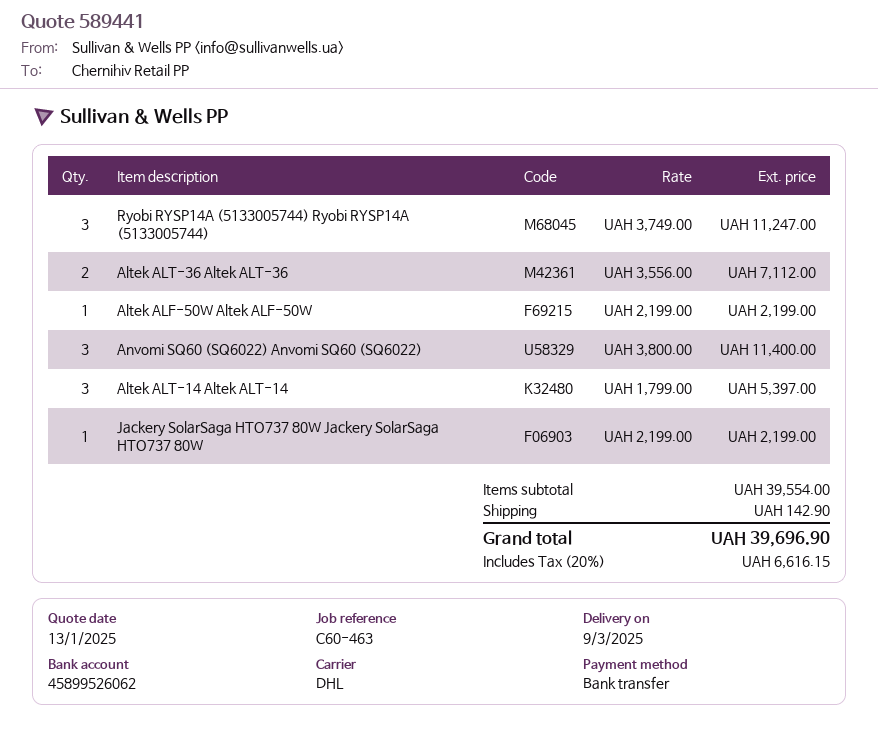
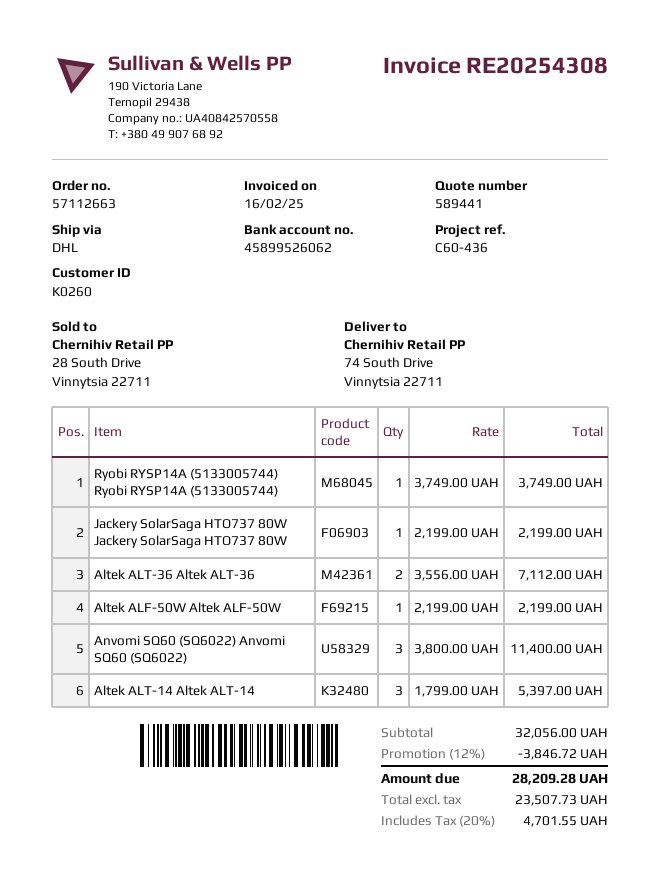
reference: C60-463 -> C60-436
Ryobi RYSP14A (5133005744) Ryobi RYSP14A (5133005744): 3 x 3749.00 = 11247.00 -> 1 x 3749.00 = 3749.00
subtotal: 39554.00 -> 32056.00
discount: none -> 12% = 3846.72
shipping: 142.90 -> none
tax: 20% = 6616.15 -> 20% = 4701.55
total: 39696.90 -> 28209.28

